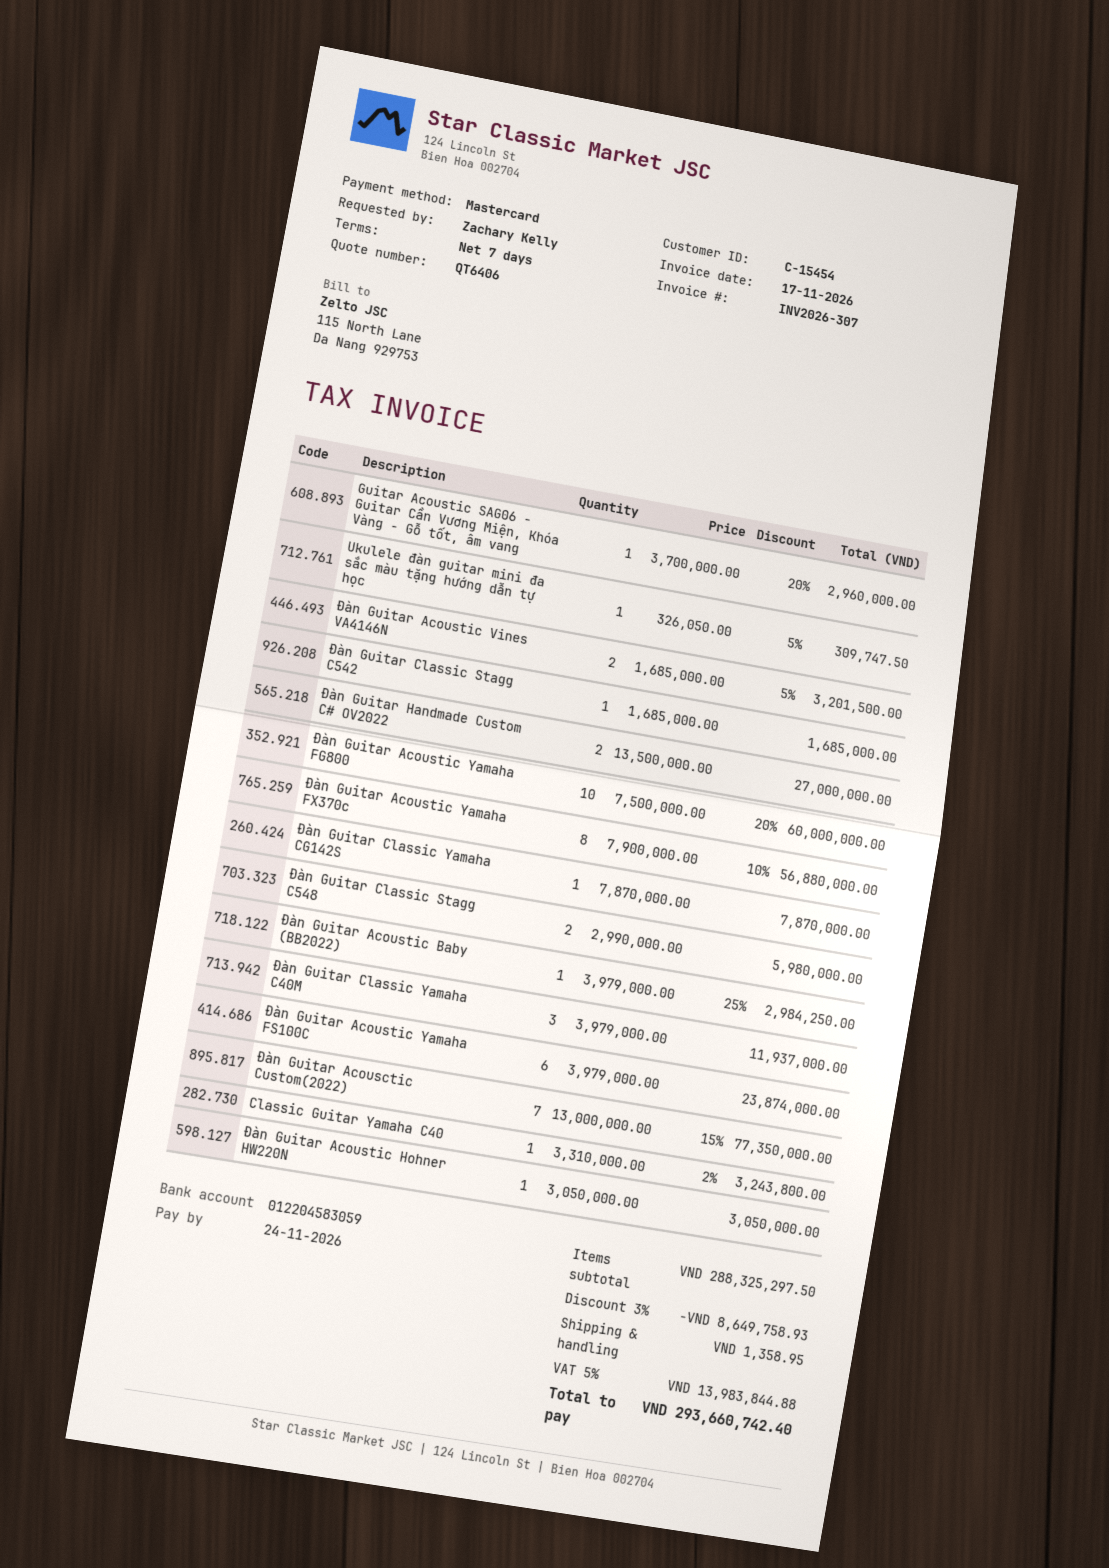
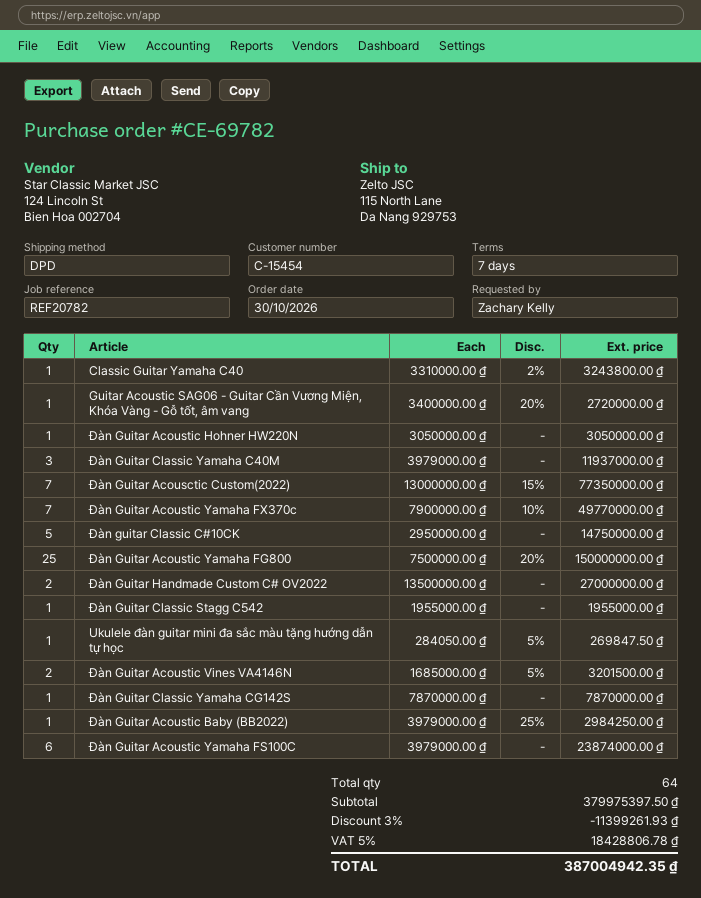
Guitar Acoustic SAG06 - Guitar Cần Vương Miện, Khóa Vàng - Gỗ tốt, âm vang: 1 x 3700000.00 - 20% = 2960000.00 -> 1 x 3400000.00 - 20% = 2720000.00
Ukulele đàn guitar mini đa sắc màu tặng hướng dẫn tự học: 1 x 326050.00 - 5% = 309747.50 -> 1 x 284050.00 - 5% = 269847.50
Đàn Guitar Classic Stagg C542: 1 x 1685000.00 = 1685000.00 -> 1 x 1955000.00 = 1955000.00
Đàn Guitar Acoustic Yamaha FG800: 10 x 7500000.00 - 20% = 60000000.00 -> 25 x 7500000.00 - 20% = 150000000.00
Đàn Guitar Acoustic Yamaha FX370c: 8 x 7900000.00 - 10% = 56880000.00 -> 7 x 7900000.00 - 10% = 49770000.00
Đàn Guitar Classic Stagg C548: 2 x 2990000.00 = 5980000.00 -> none
Đàn guitar Classic C#10CK: none -> 5 x 2950000.00 = 14750000.00
subtotal: 288325297.50 -> 379975397.50
discount: 3% = 8649758.93 -> 3% = 11399261.93
shipping: 1358.95 -> none
tax: 5% = 13983844.88 -> 5% = 18428806.78
total: 293660742.40 -> 387004942.35

